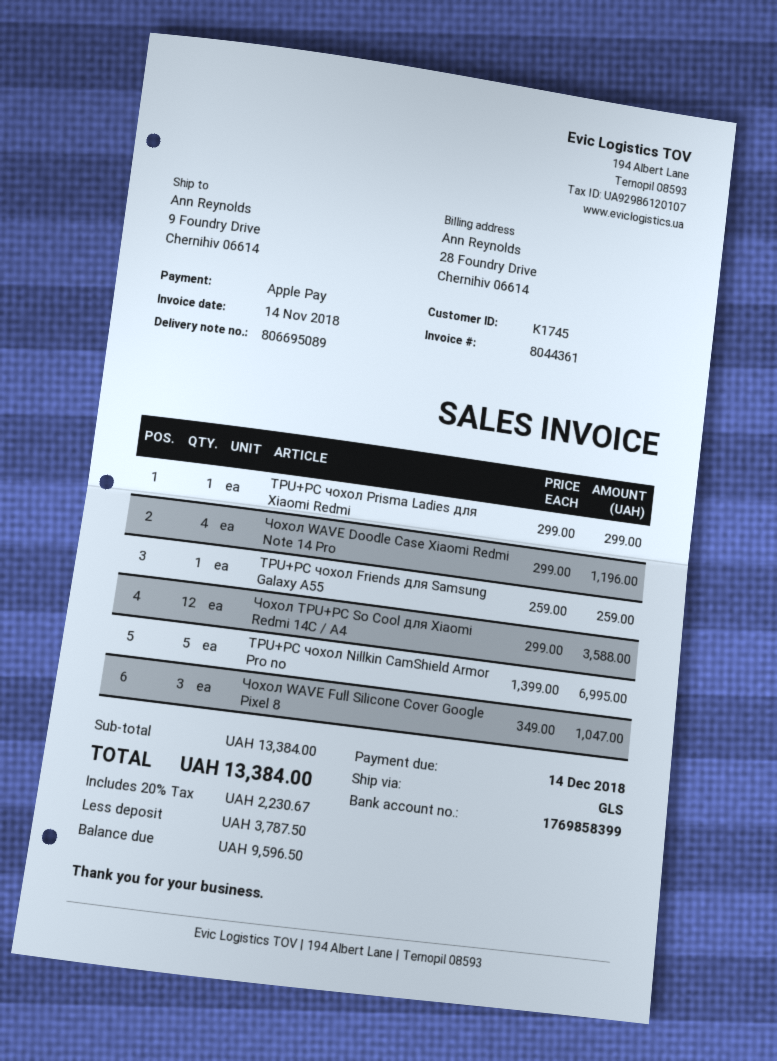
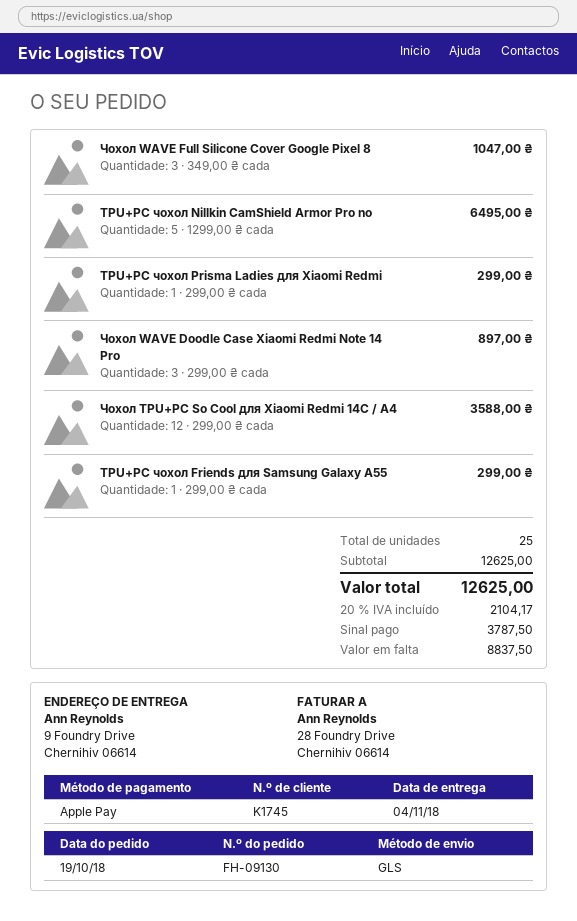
Чохол WAVE Doodle Case Xiaomi Redmi Note 14 Pro: 4 x 299.00 = 1196.00 -> 3 x 299.00 = 897.00
TPU+PC чохол Friends для Samsung Galaxy A55: 1 x 259.00 = 259.00 -> 1 x 299.00 = 299.00
TPU+PC чохол Nillkin CamShield Armor Pro no: 5 x 1399.00 = 6995.00 -> 5 x 1299.00 = 6495.00
subtotal: 13384.00 -> 12625.00
tax: 20% = 2230.67 -> 20% = 2104.17
total: 13384.00 -> 12625.00
balance: 9596.50 -> 8837.50

